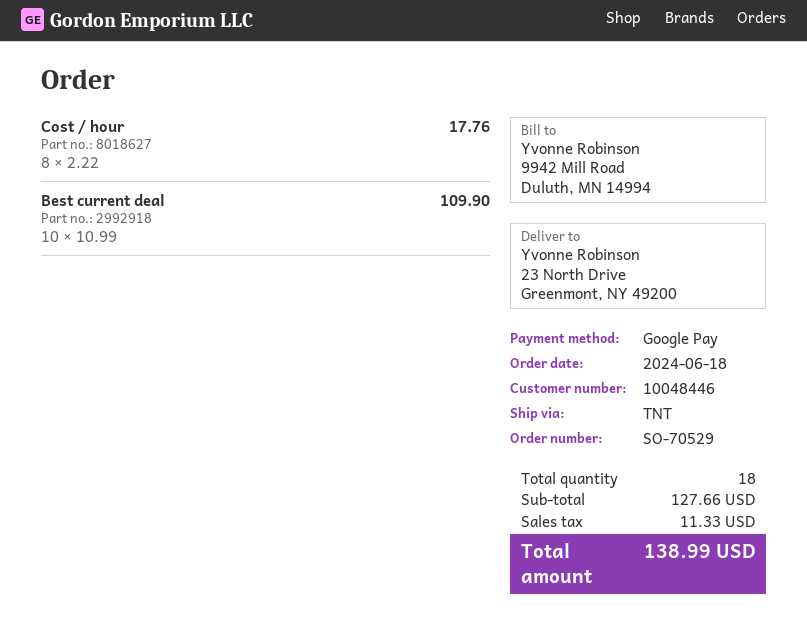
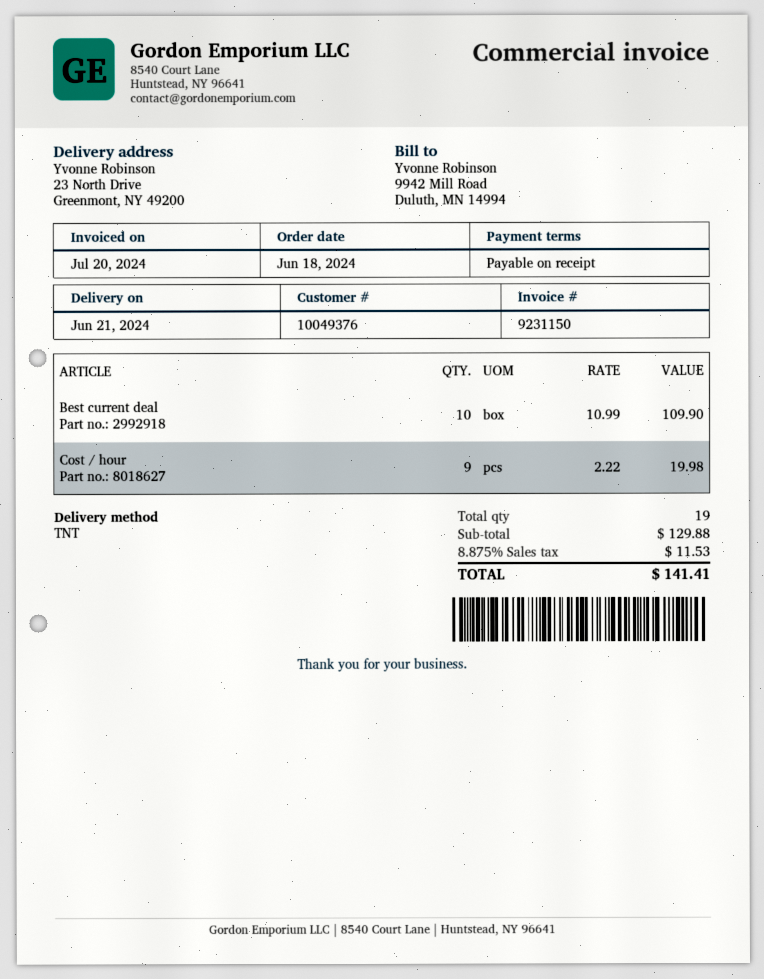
customer number: 10048446 -> 10049376
Cost / hour: 8 x 2.22 = 17.76 -> 9 x 2.22 = 19.98
total quantity: 18 -> 19
subtotal: 127.66 -> 129.88
tax: 11.33 -> 11.53
total: 138.99 -> 141.41

